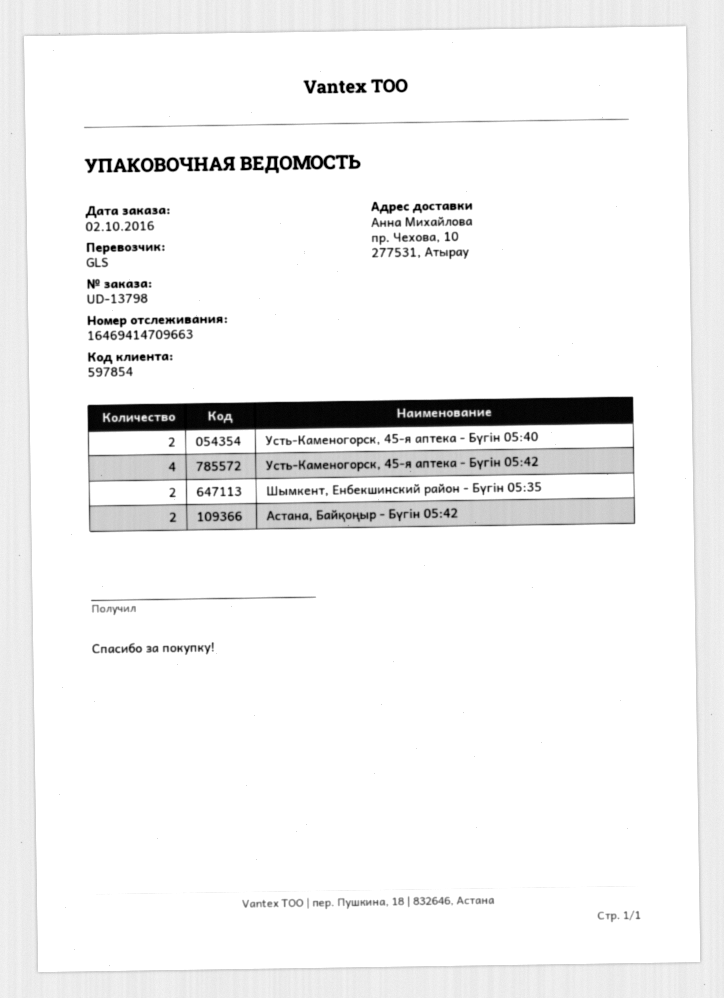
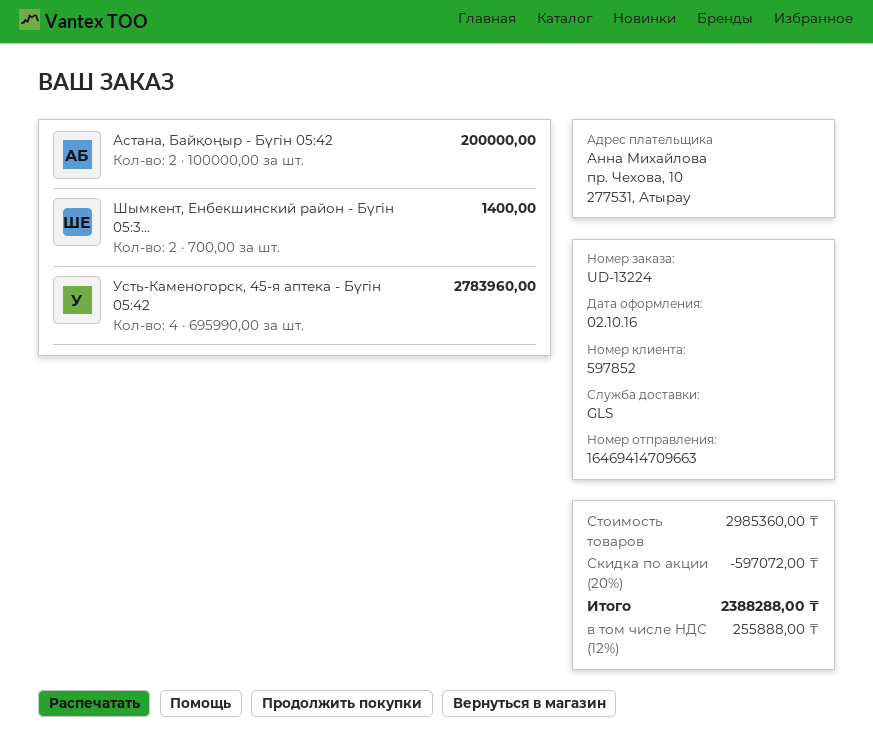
order number: UD-13798 -> UD-13224
customer number: 597854 -> 597852
Усть-Каменогорск, 45-я аптека - Бүгін 05:40: 2 -> none

